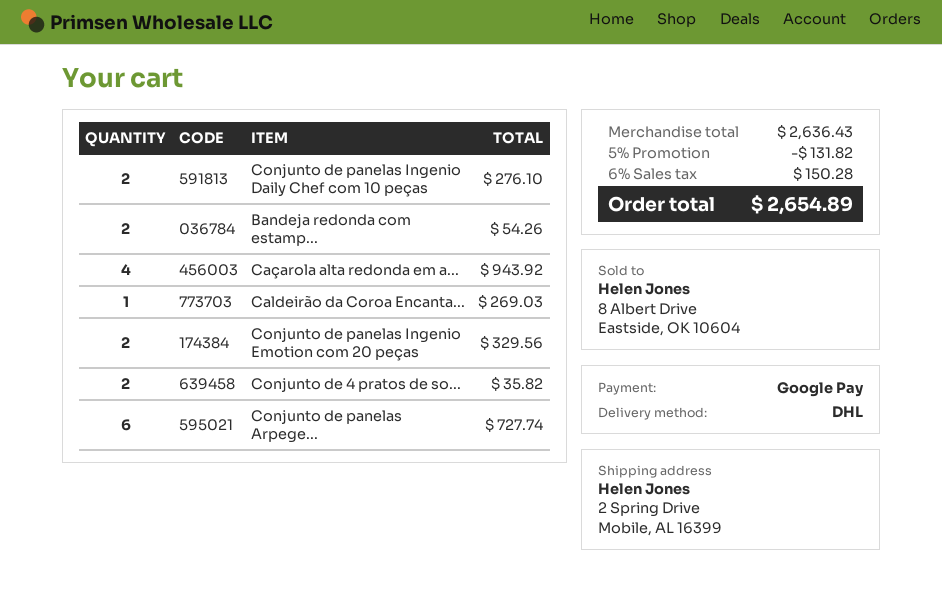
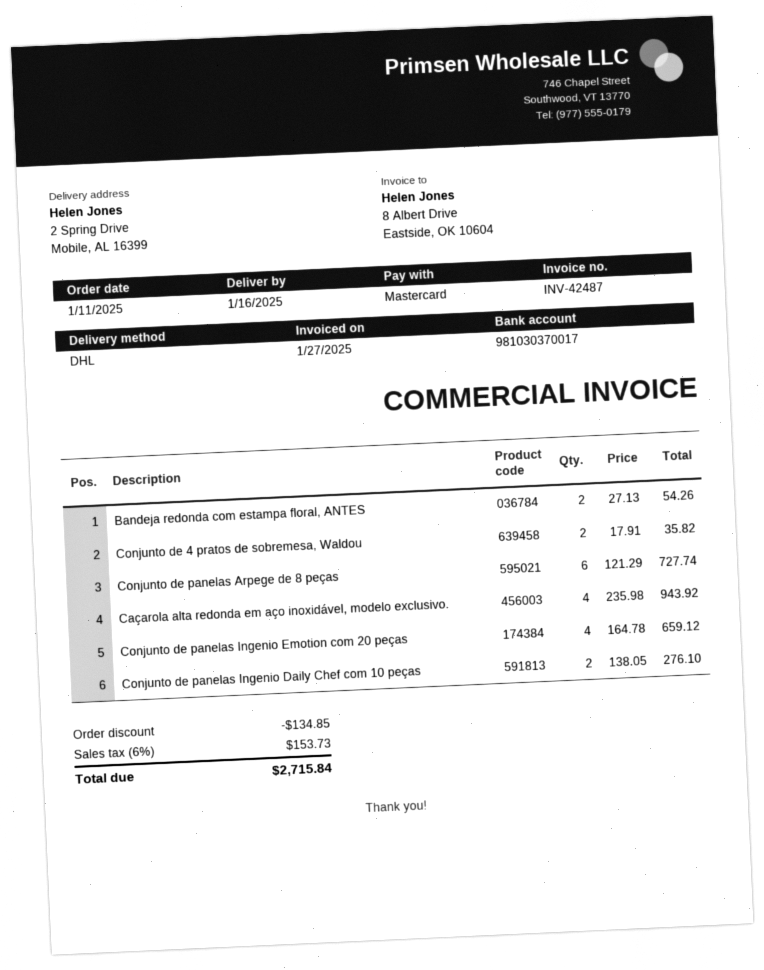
payment method: Google Pay -> Mastercard
Caldeirão da Coroa Encanta...: 1 for 269.03 -> none
Conjunto de panelas Ingenio Emotion com 20 peças: 2 for 329.56 -> 4 for 659.12
discount: 131.82 -> 134.85
tax: 6% = 150.28 -> 6% = 153.73
total: 2654.89 -> 2715.84

